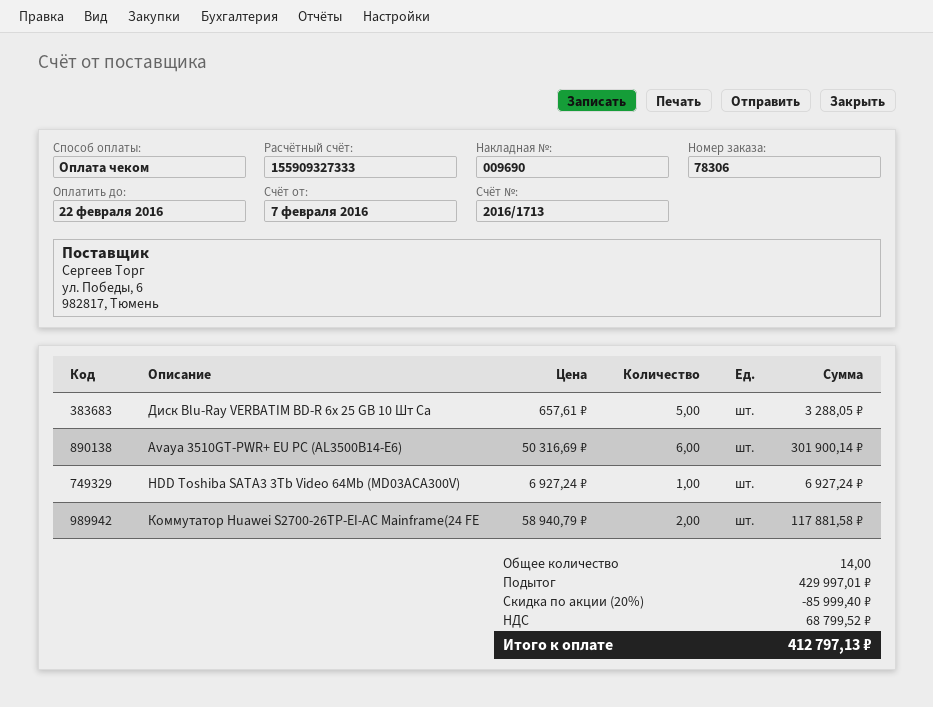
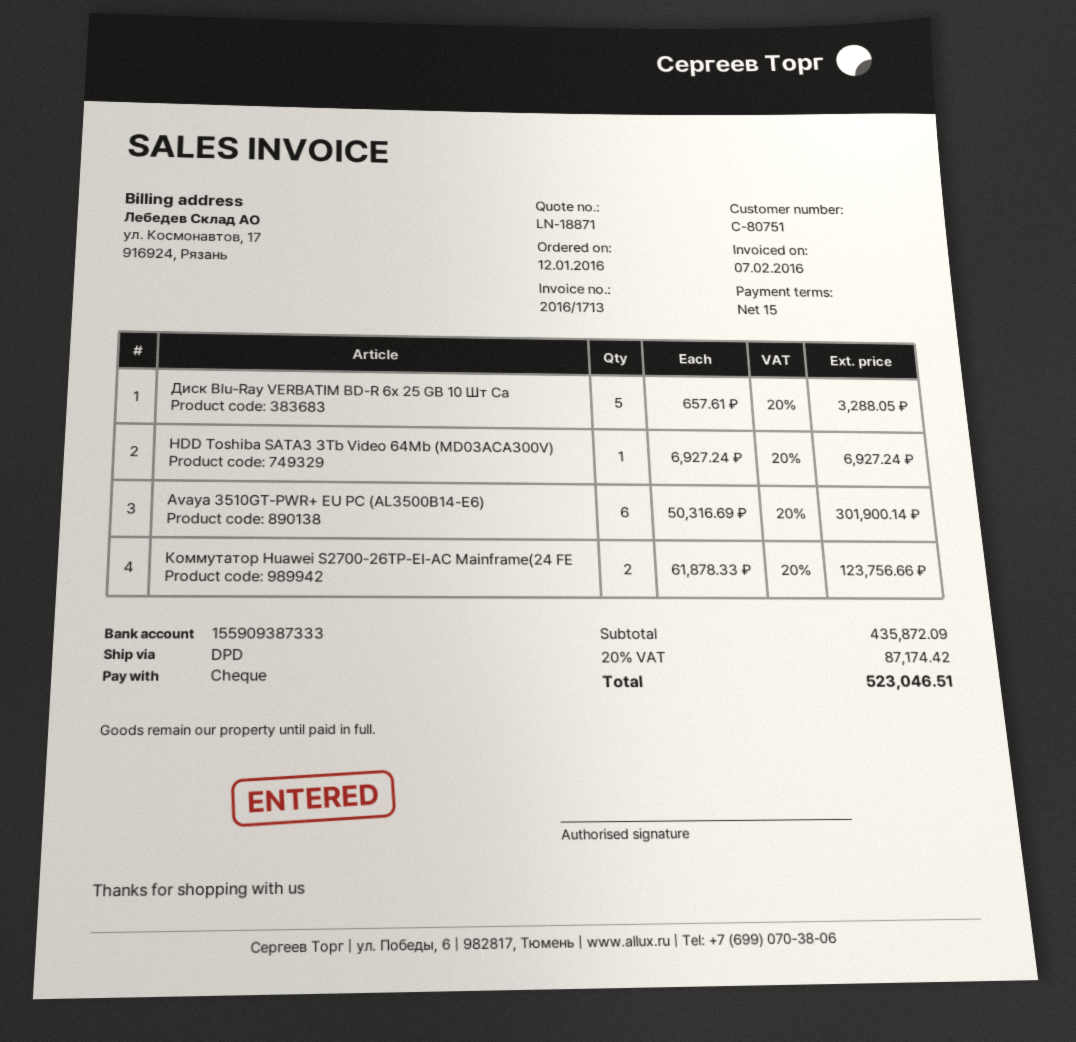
bank account: 155909327333 -> 155909387333
Коммутатор Huawei S2700-26TP-EI-AC Mainframe(24 FE: 2 x 58940.79 = 117881.58 -> 2 x 61878.33 = 123756.66
subtotal: 429997.01 -> 435872.09
discount: 20% = 85999.40 -> none
tax: 68799.52 -> 87174.42
total: 412797.13 -> 523046.51

